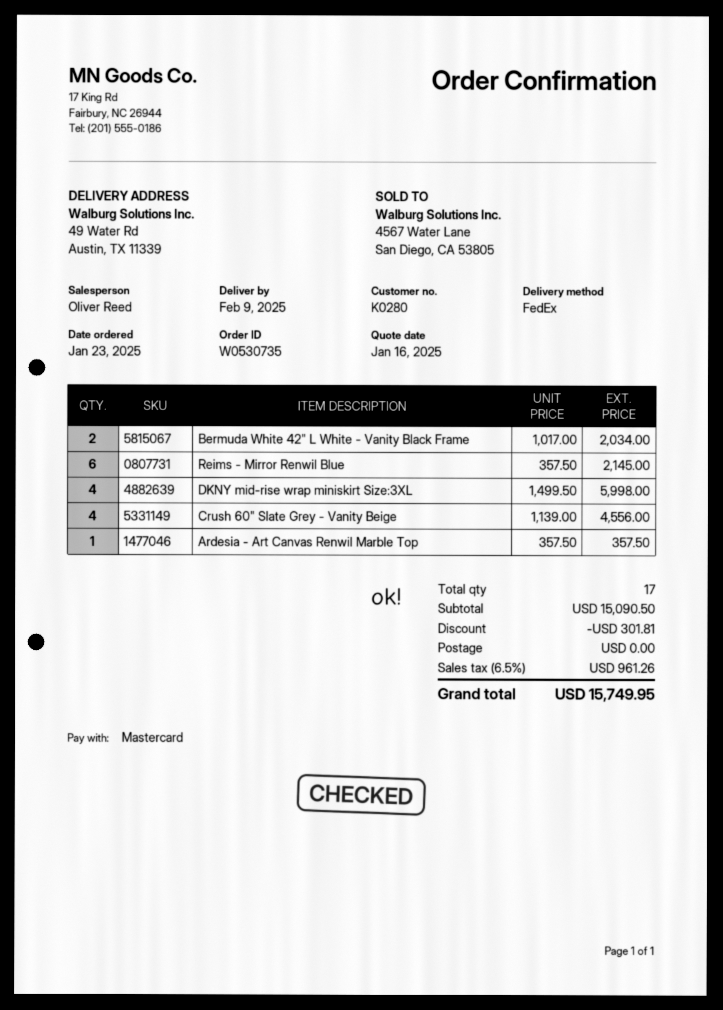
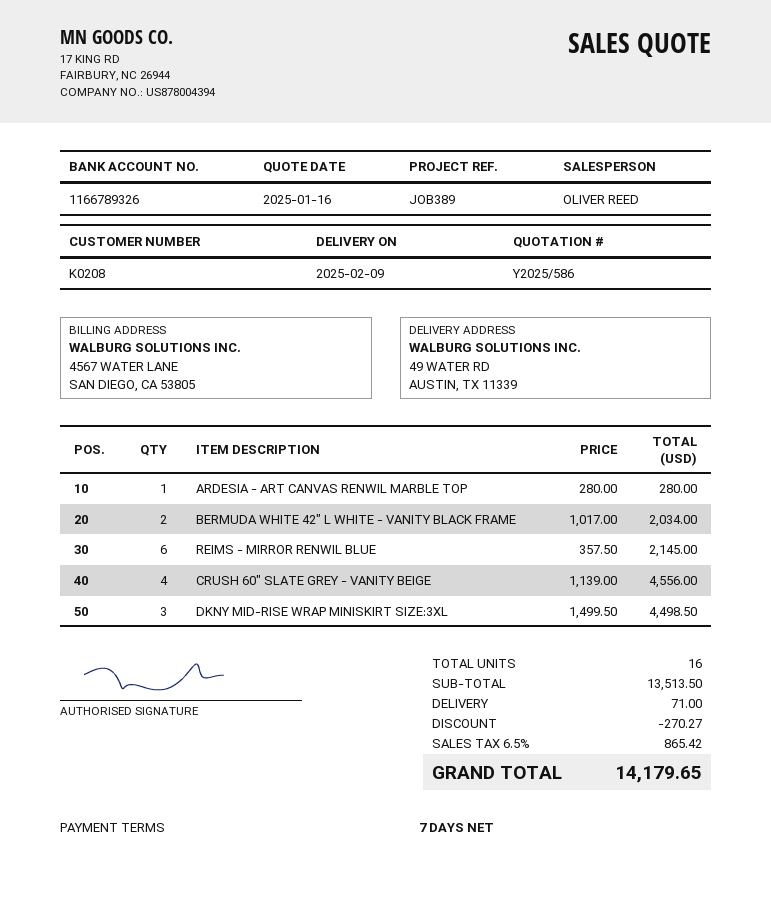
customer number: K0280 -> K0208
DKNY mid-rise wrap miniskirt Size:3XL: 4 x 1499.50 = 5998.00 -> 3 x 1499.50 = 4498.50
Ardesia - Art Canvas Renwil Marble Top: 1 x 357.50 = 357.50 -> 1 x 280.00 = 280.00
total quantity: 17 -> 16
subtotal: 15090.50 -> 13513.50
discount: 301.81 -> 270.27
shipping: 0.00 -> 71.00
tax: 6.5% = 961.26 -> 6.5% = 865.42
total: 15749.95 -> 14179.65

